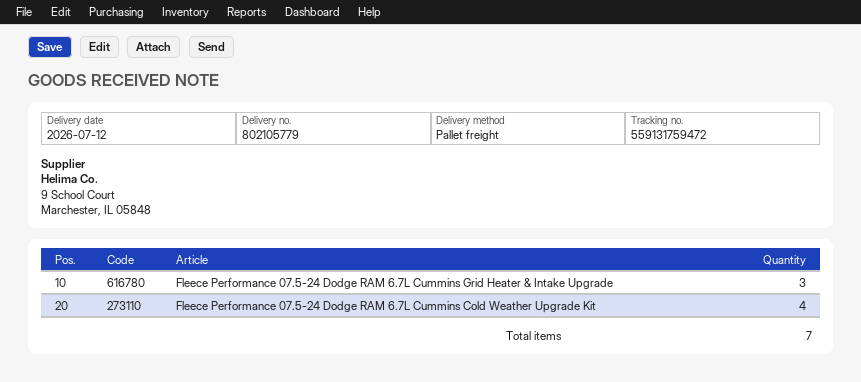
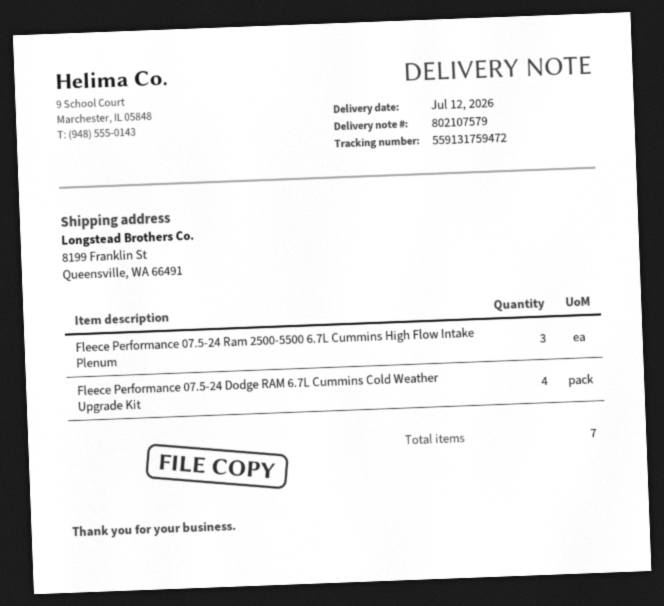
delivery note number: 802105779 -> 802107579
Fleece Performance 07.5-24 Dodge RAM 6.7L Cummins Grid Heater & Intake Upgrade: 3 -> none
Fleece Performance 07.5-24 Ram 2500-5500 6.7L Cummins High Flow Intake Plenum: none -> 3

